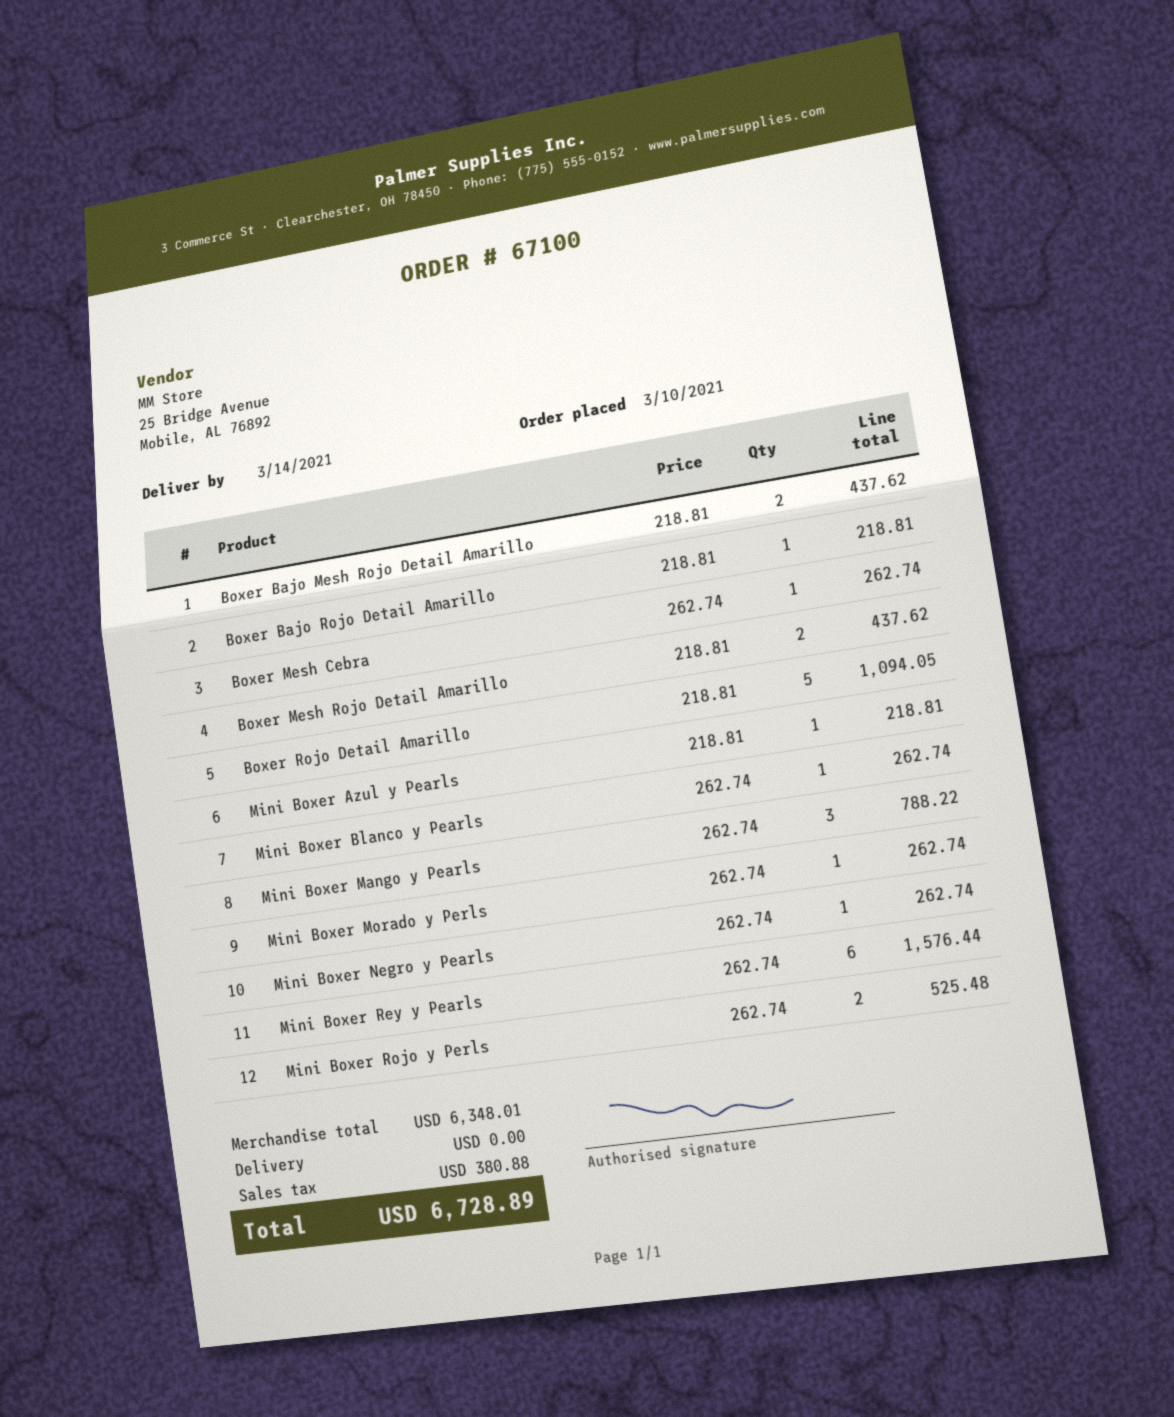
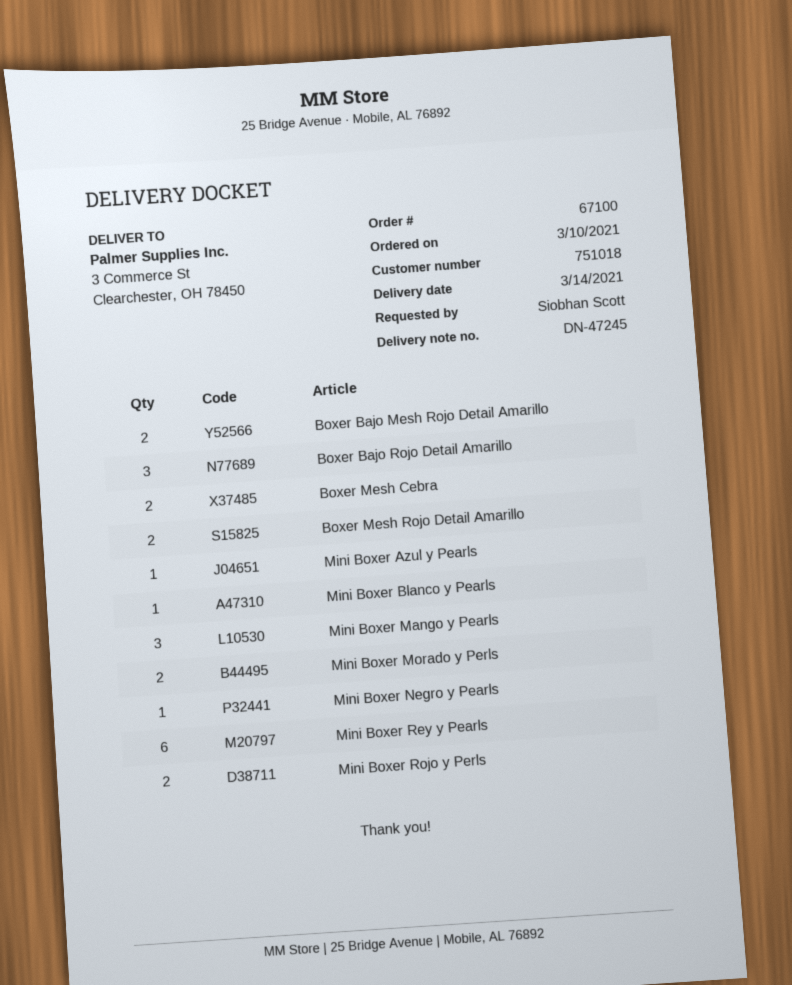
Boxer Bajo Rojo Detail Amarillo: 1 -> 3
Boxer Mesh Cebra: 1 -> 2
Boxer Rojo Detail Amarillo: 5 -> none
Mini Boxer Morado y Perls: 1 -> 2

